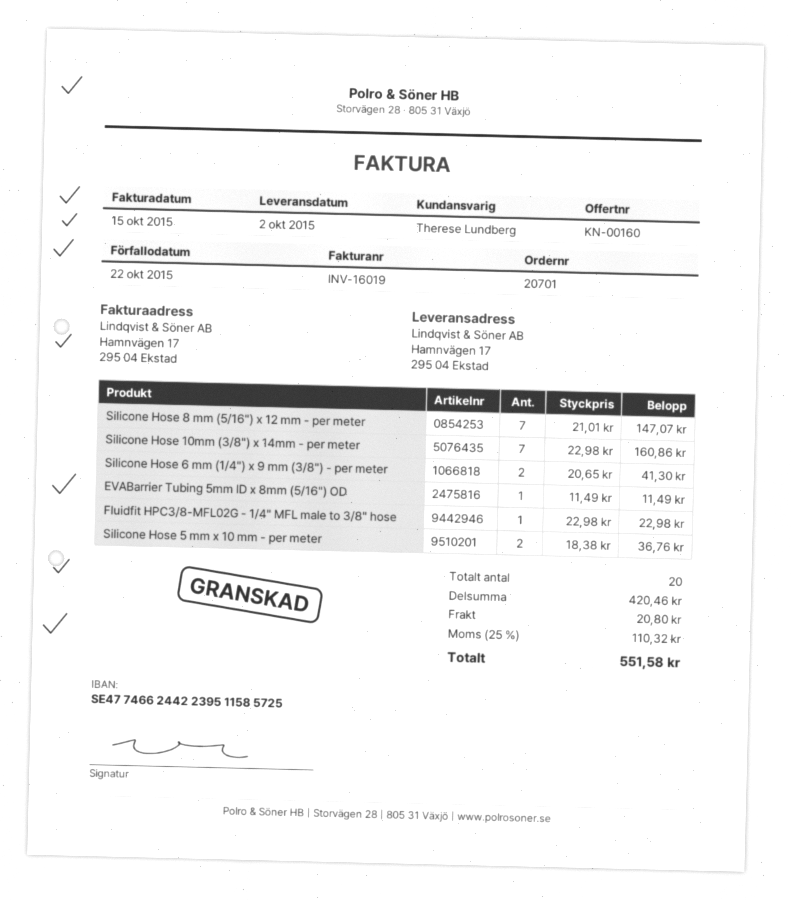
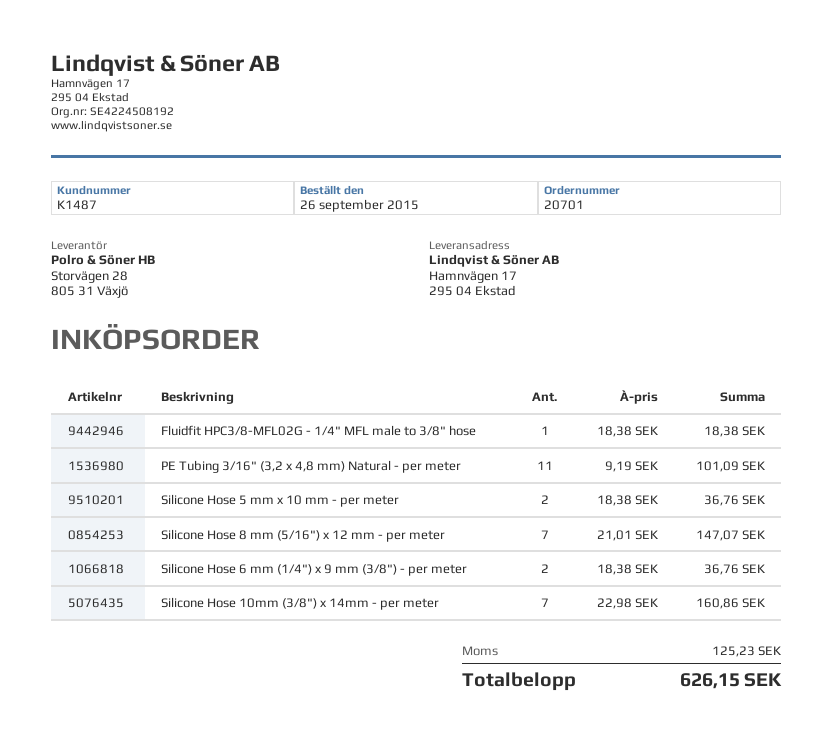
Silicone Hose 6 mm (1/4") x 9 mm (3/8") - per meter: 2 x 20.65 = 41.30 -> 2 x 18.38 = 36.76
EVABarrier Tubing 5mm ID x 8mm (5/16") OD: 1 x 11.49 = 11.49 -> none
Fluidfit HPC3/8-MFL02G - 1/4" MFL male to 3/8" hose: 1 x 22.98 = 22.98 -> 1 x 18.38 = 18.38
PE Tubing 3/16" (3,2 x 4,8 mm) Natural - per meter: none -> 11 x 9.19 = 101.09
shipping: 20.80 -> none
tax: 110.32 -> 125.23
total: 551.58 -> 626.15

